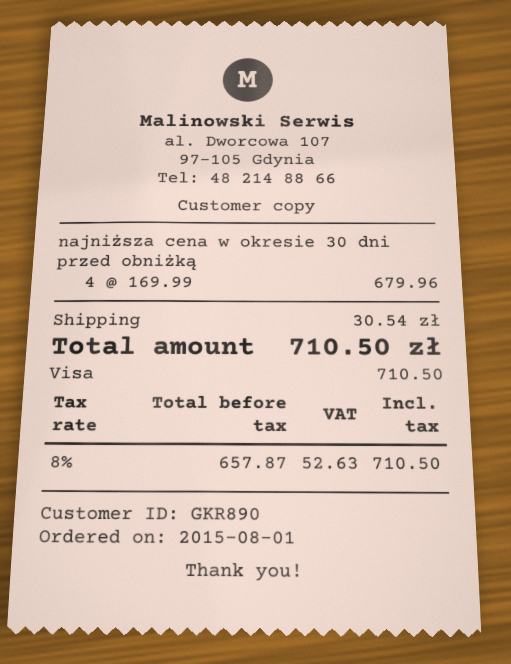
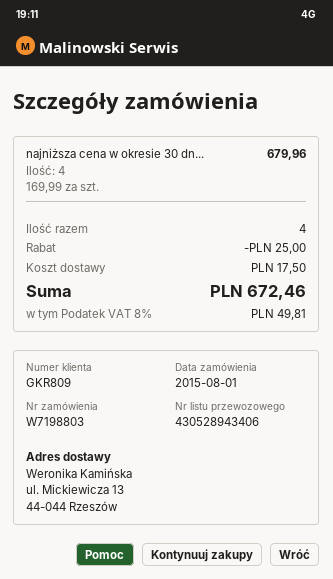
customer number: GKR890 -> GKR809
discount: none -> 25.00
shipping: 30.54 -> 17.50
tax: 8% = 52.63 -> 8% = 49.81
total: 710.50 -> 672.46

